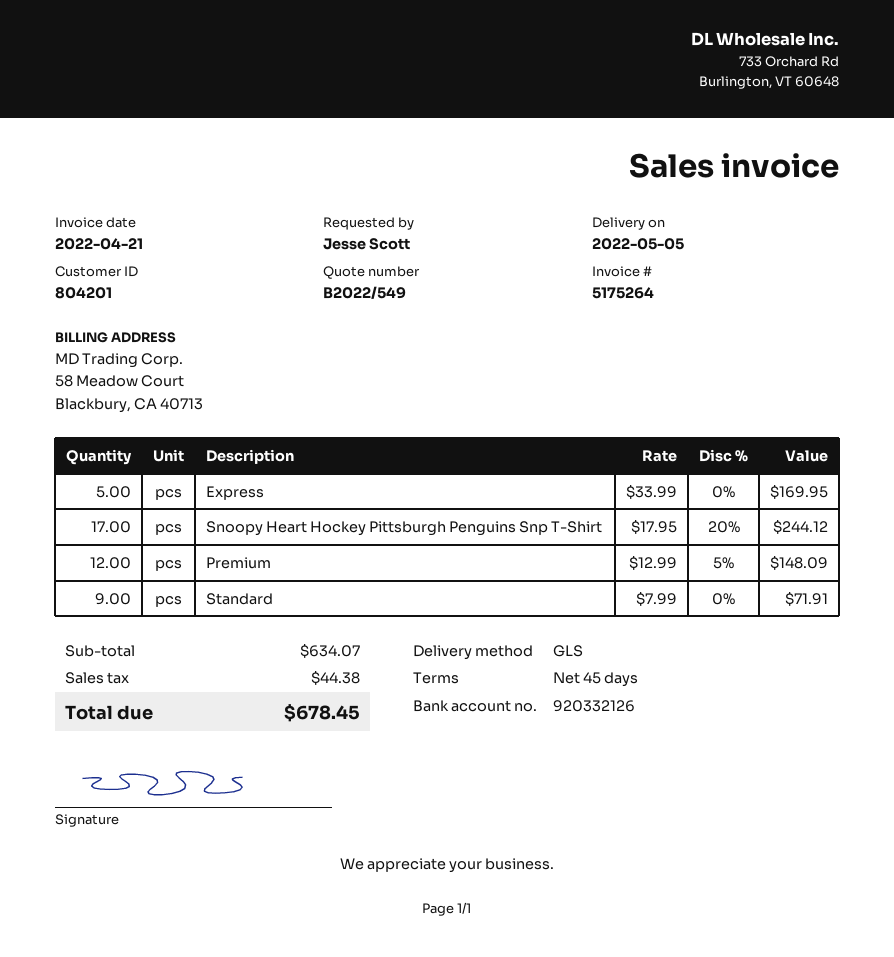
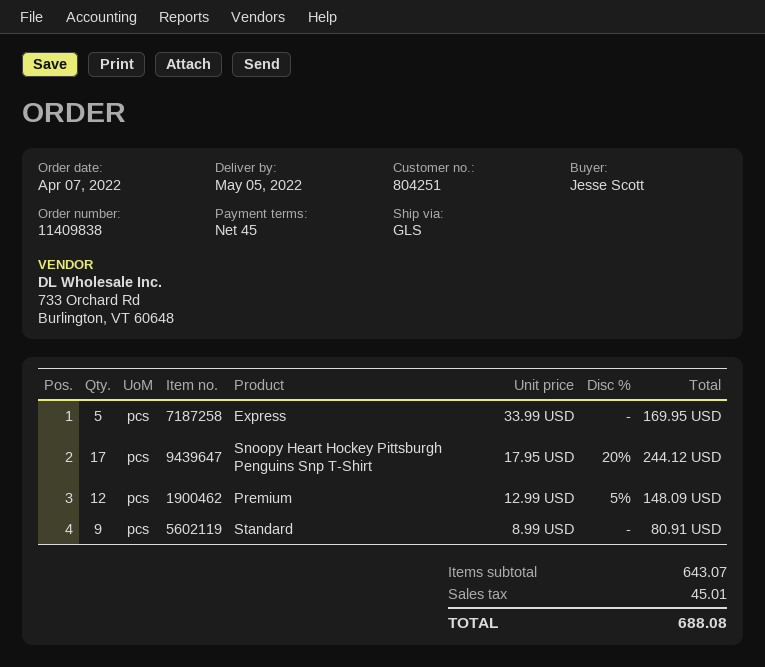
customer number: 804201 -> 804251
Standard: 9 x 7.99 = 71.91 -> 9 x 8.99 = 80.91
subtotal: 634.07 -> 643.07
tax: 44.38 -> 45.01
total: 678.45 -> 688.08

